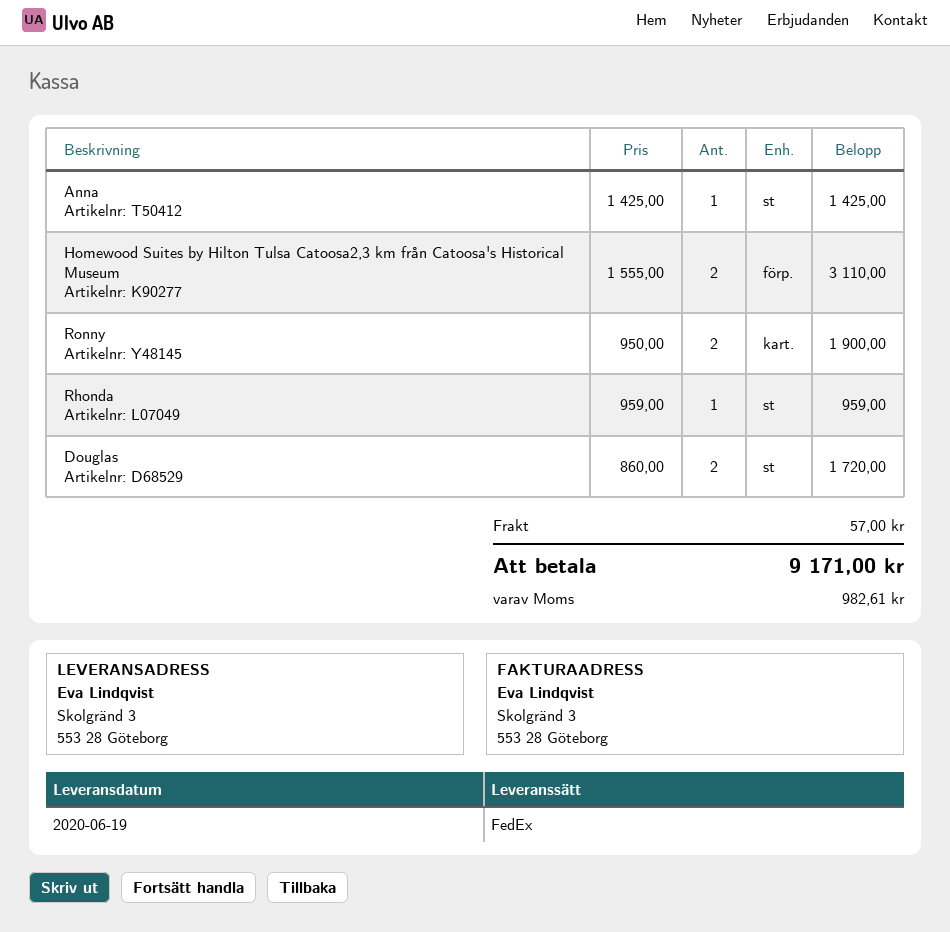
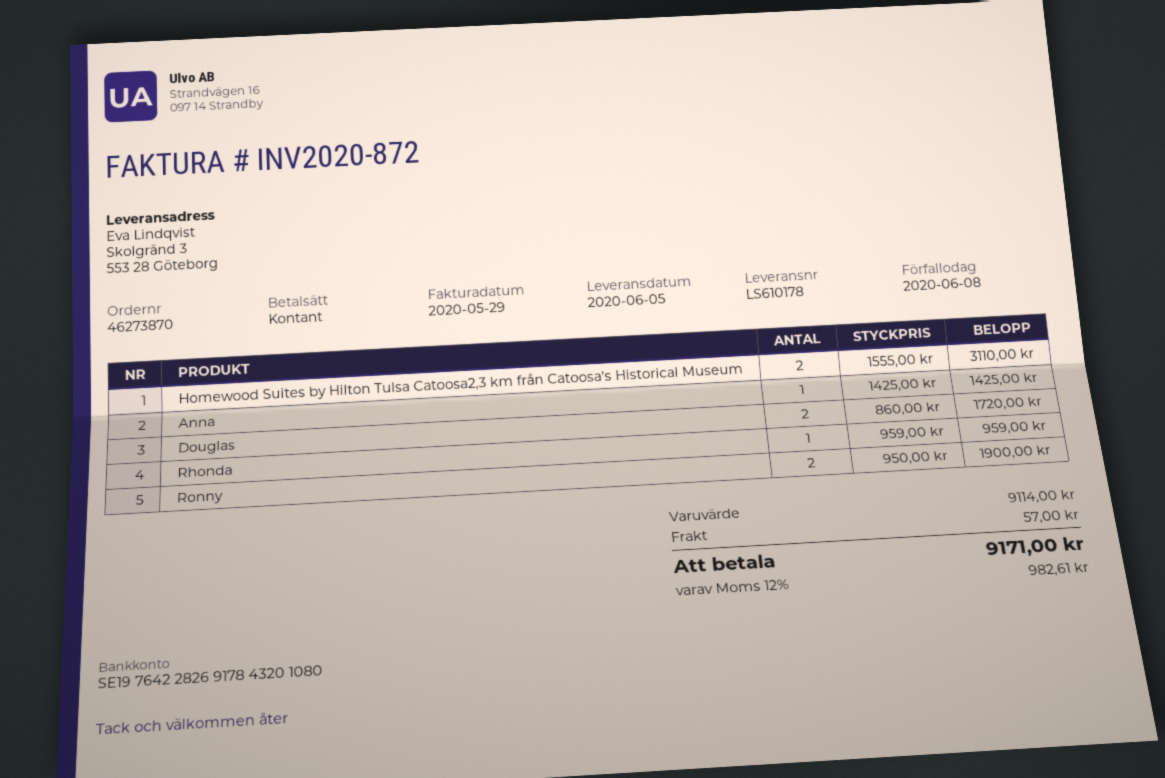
delivery date: 2020-06-19 -> 2020-06-05

